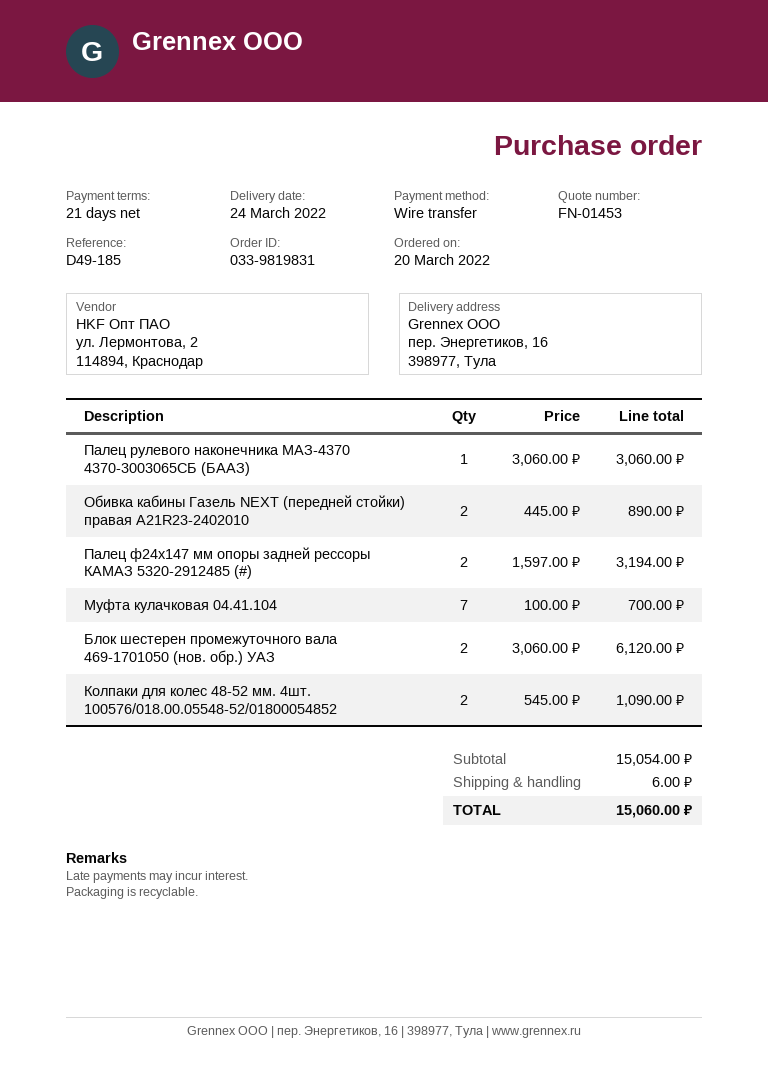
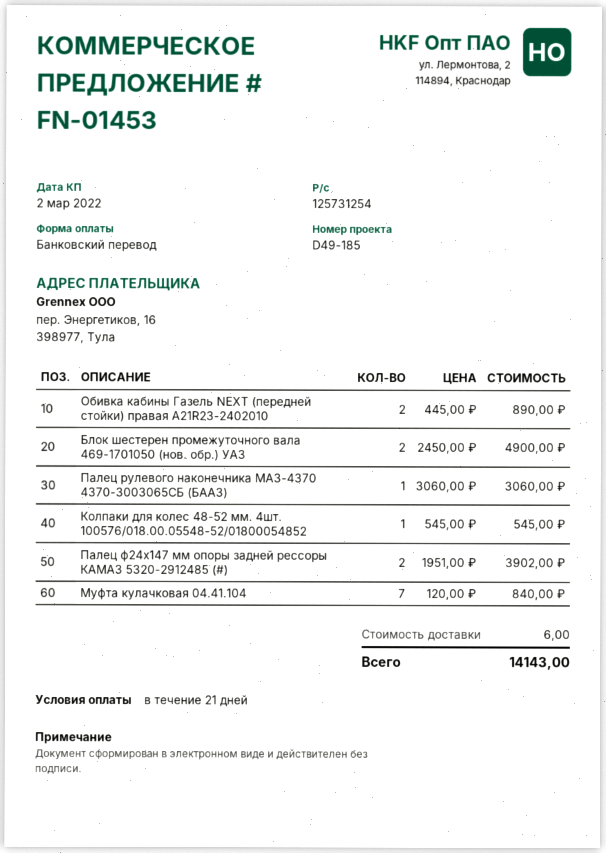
Палец ф24х147 мм опоры задней рессоры КАМАЗ 5320-2912485 (#): 2 x 1597.00 = 3194.00 -> 2 x 1951.00 = 3902.00
Муфта кулачковая 04.41.104: 7 x 100.00 = 700.00 -> 7 x 120.00 = 840.00
Блок шестерен промежуточного вала 469-1701050 (нов. обр.) УАЗ: 2 x 3060.00 = 6120.00 -> 2 x 2450.00 = 4900.00
Колпаки для колес 48-52 мм. 4шт. 100576/018.00.05548-52/01800054852: 2 x 545.00 = 1090.00 -> 1 x 545.00 = 545.00
total: 15060.00 -> 14143.00

